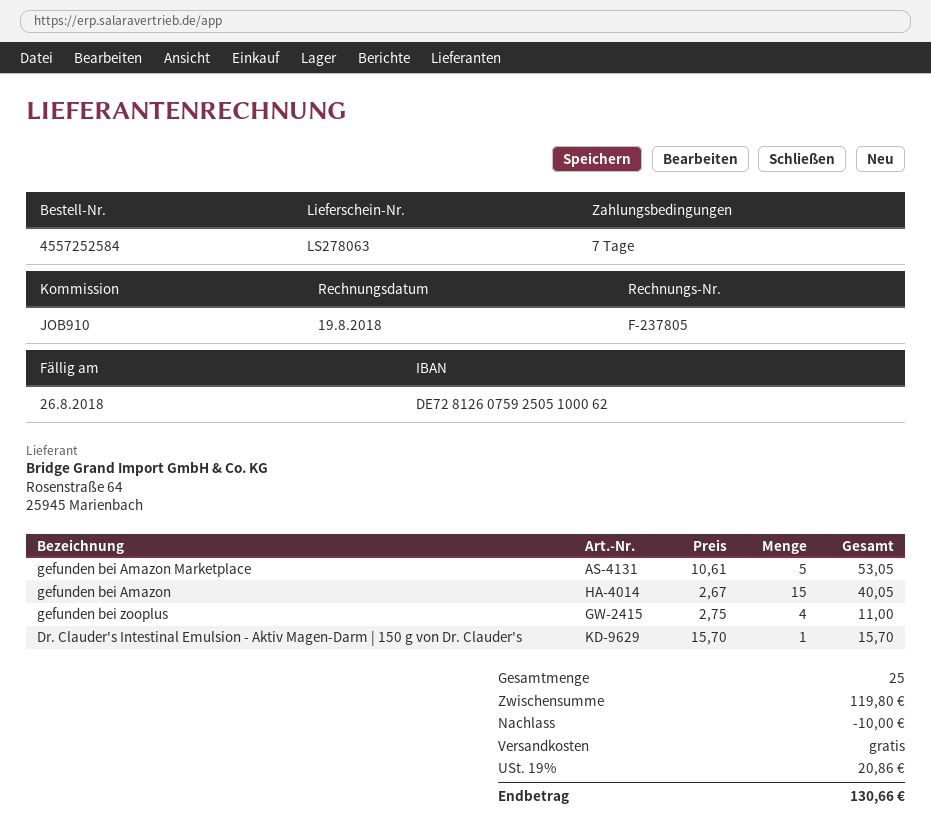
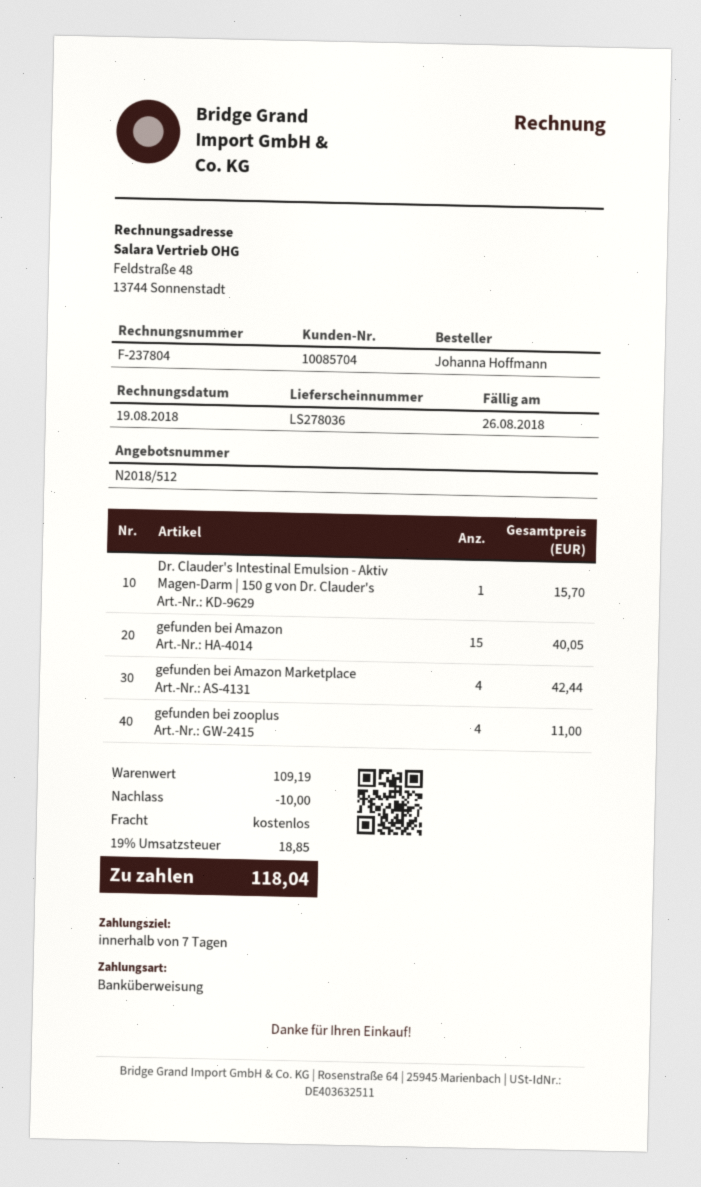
delivery note number: LS278063 -> LS278036
invoice number: F-237805 -> F-237804
gefunden bei Amazon Marketplace: 5 for 53.05 -> 4 for 42.44
subtotal: 119.80 -> 109.19
tax: 19% = 20.86 -> 19% = 18.85
total: 130.66 -> 118.04

